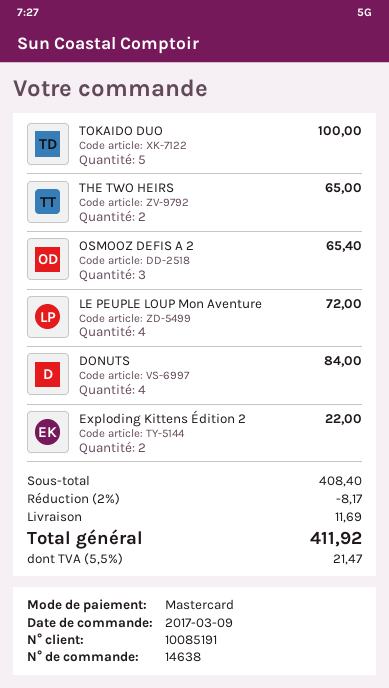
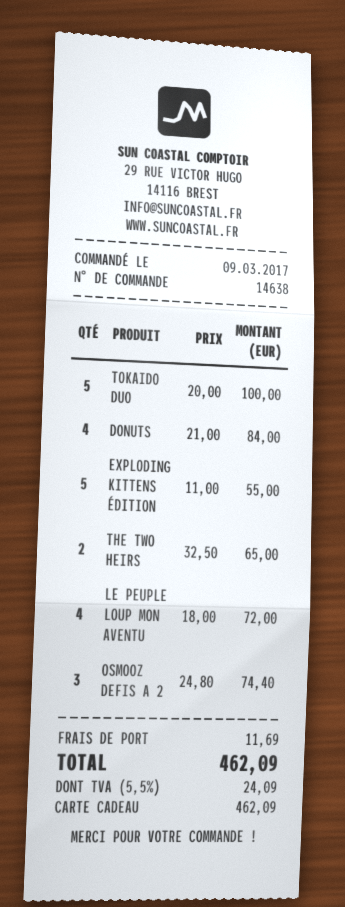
payment method: Mastercard -> gift card
OSMOOZ DEFIS A 2: 3 for 65.40 -> 3 for 74.40
Exploding Kittens Édition 2: 2 for 22.00 -> 5 for 55.00
discount: 2% = 8.17 -> none
tax: 5.5% = 21.47 -> 5.5% = 24.09
total: 411.92 -> 462.09

